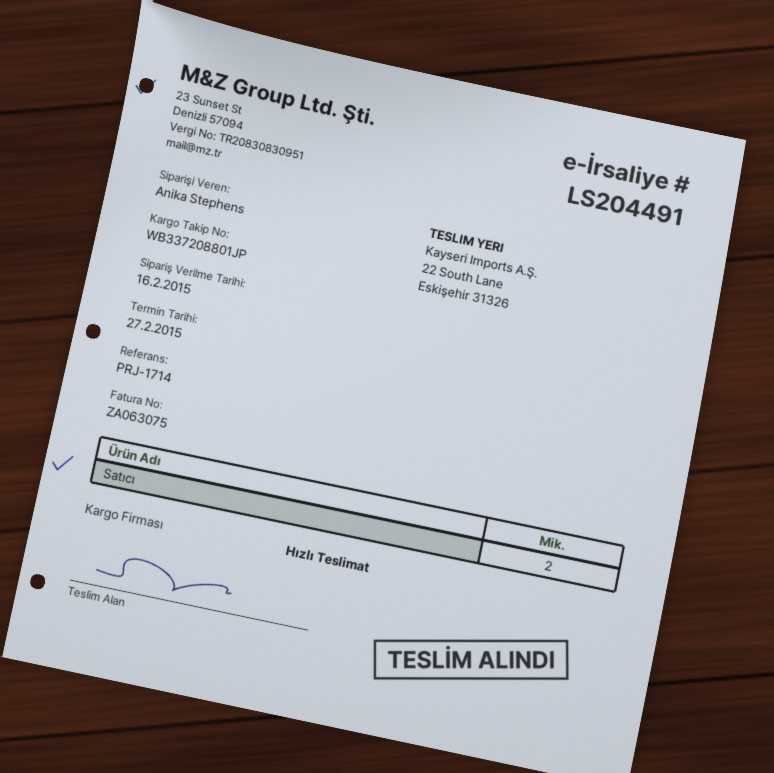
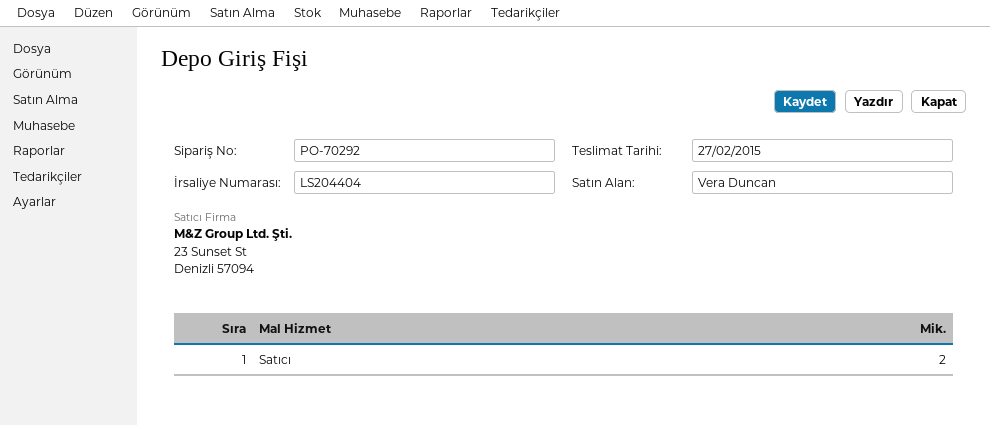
delivery note number: LS204491 -> LS204404
ordered by: Anika Stephens -> Vera Duncan

